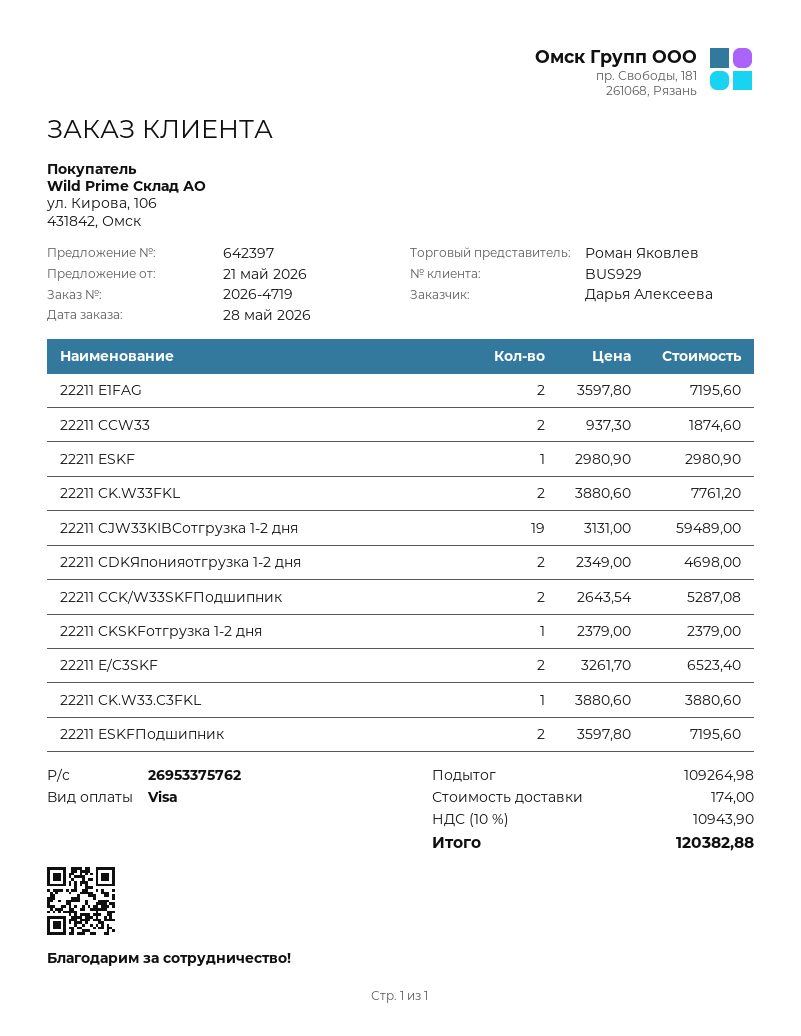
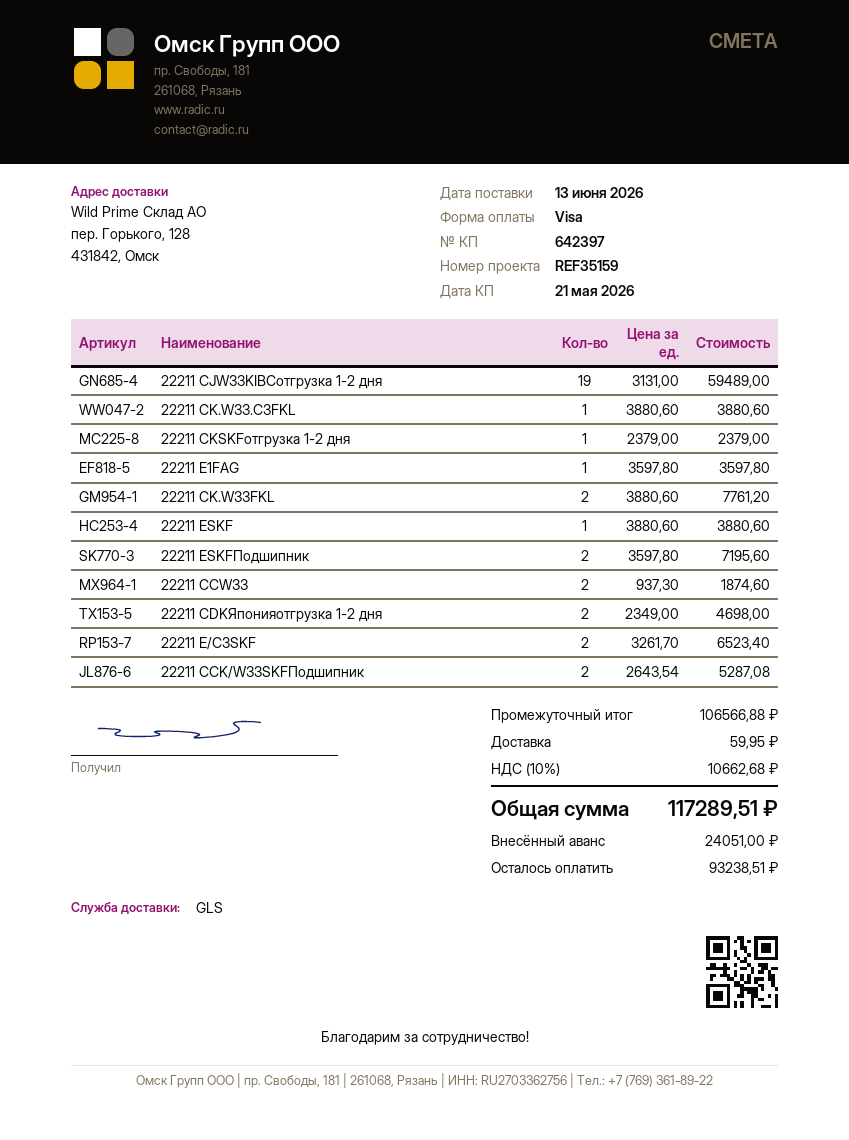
22211 E1FAG: 2 x 3597.80 = 7195.60 -> 1 x 3597.80 = 3597.80
22211 ESKF: 1 x 2980.90 = 2980.90 -> 1 x 3880.60 = 3880.60
subtotal: 109264.98 -> 106566.88
shipping: 174.00 -> 59.95
tax: 10% = 10943.90 -> 10% = 10662.68
total: 120382.88 -> 117289.51

